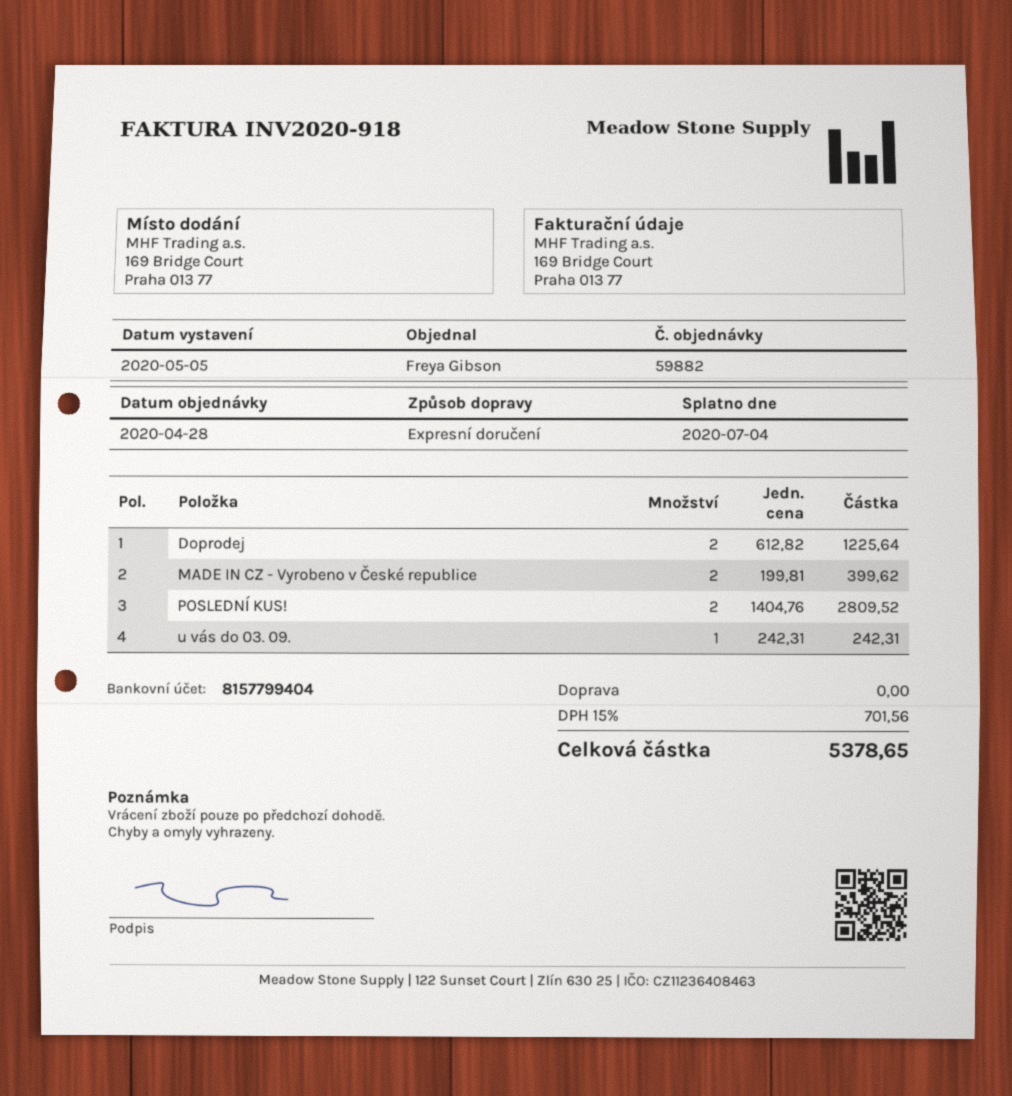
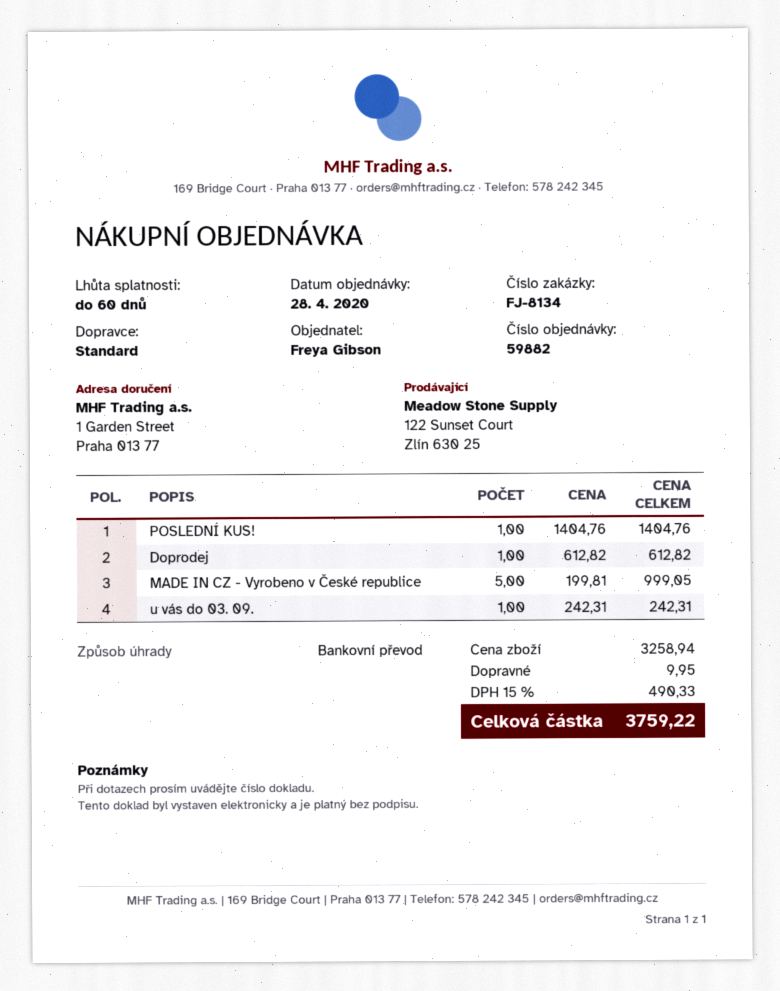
shipping method: express -> standard
ship to: 169 Bridge Court, Praha 013 77 -> 1 Garden Street, Praha 013 77
Doprodej: 2 x 612.82 = 1225.64 -> 1 x 612.82 = 612.82
MADE IN CZ - Vyrobeno v České republice: 2 x 199.81 = 399.62 -> 5 x 199.81 = 999.05
POSLEDNÍ KUS!: 2 x 1404.76 = 2809.52 -> 1 x 1404.76 = 1404.76
shipping: 0.00 -> 9.95
tax: 15% = 701.56 -> 15% = 490.33
total: 5378.65 -> 3759.22

